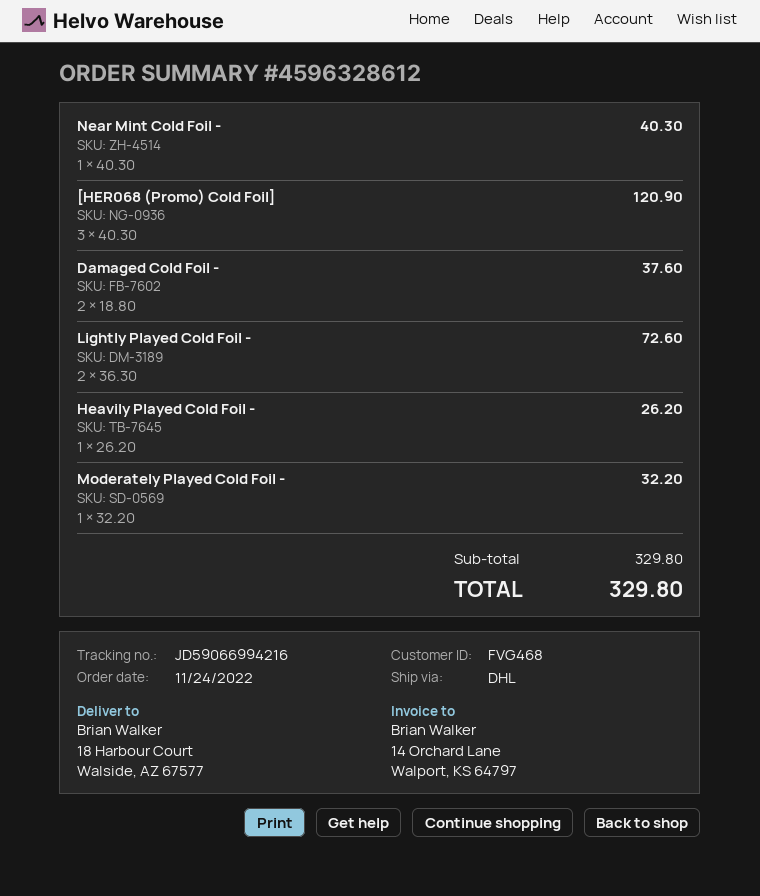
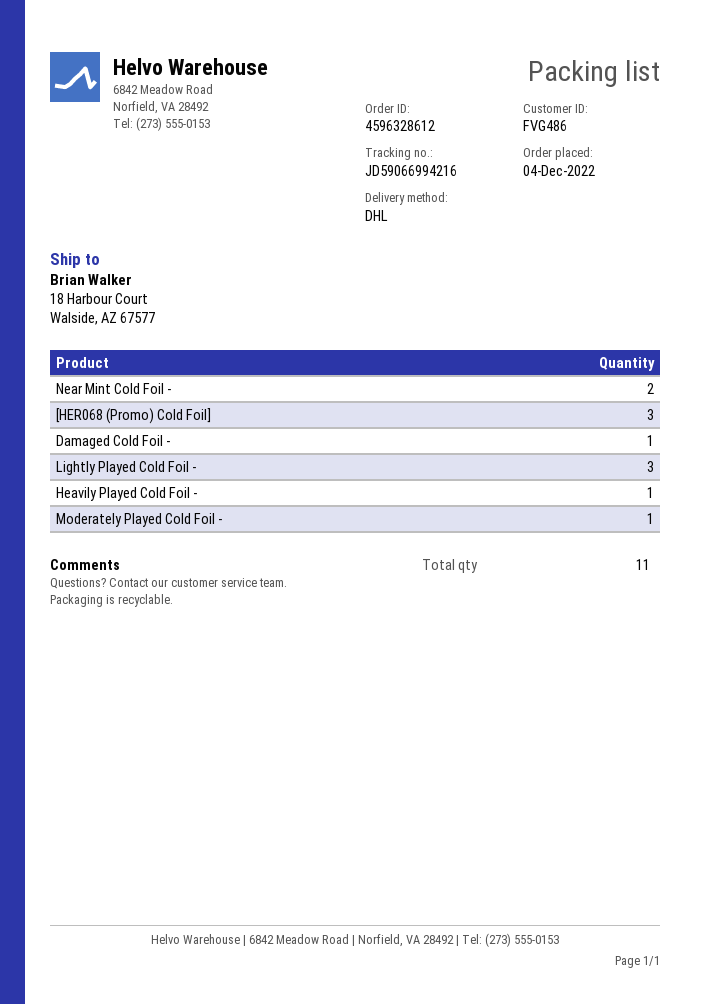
order date: 2022-11-24 -> 2022-12-04
customer number: FVG468 -> FVG486
Near Mint Cold Foil -: 1 -> 2
Damaged Cold Foil -: 2 -> 1
Lightly Played Cold Foil -: 2 -> 3

